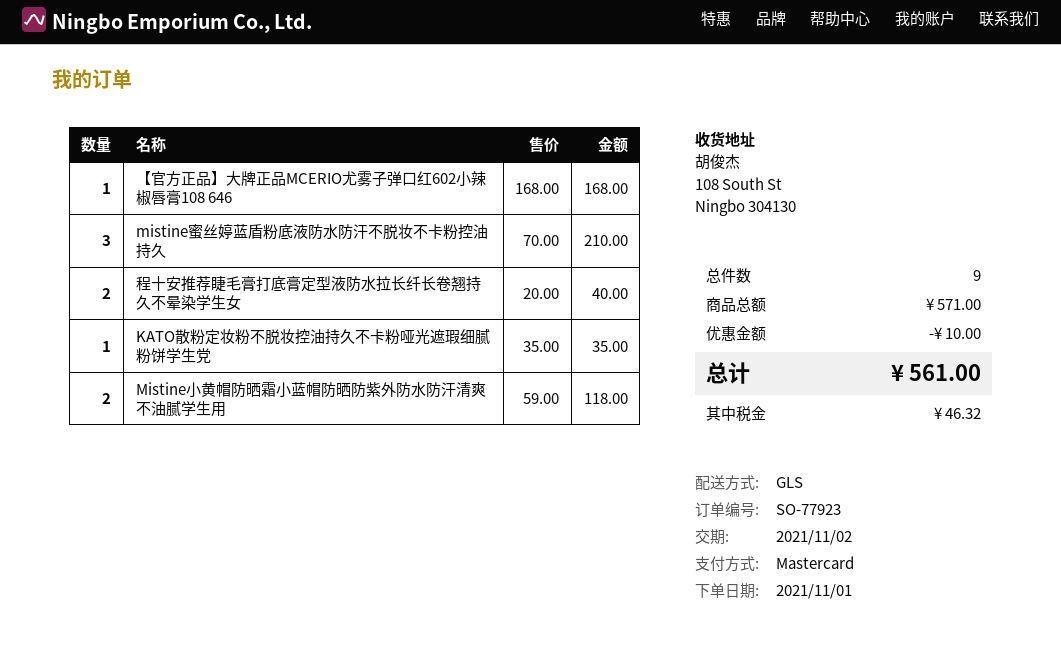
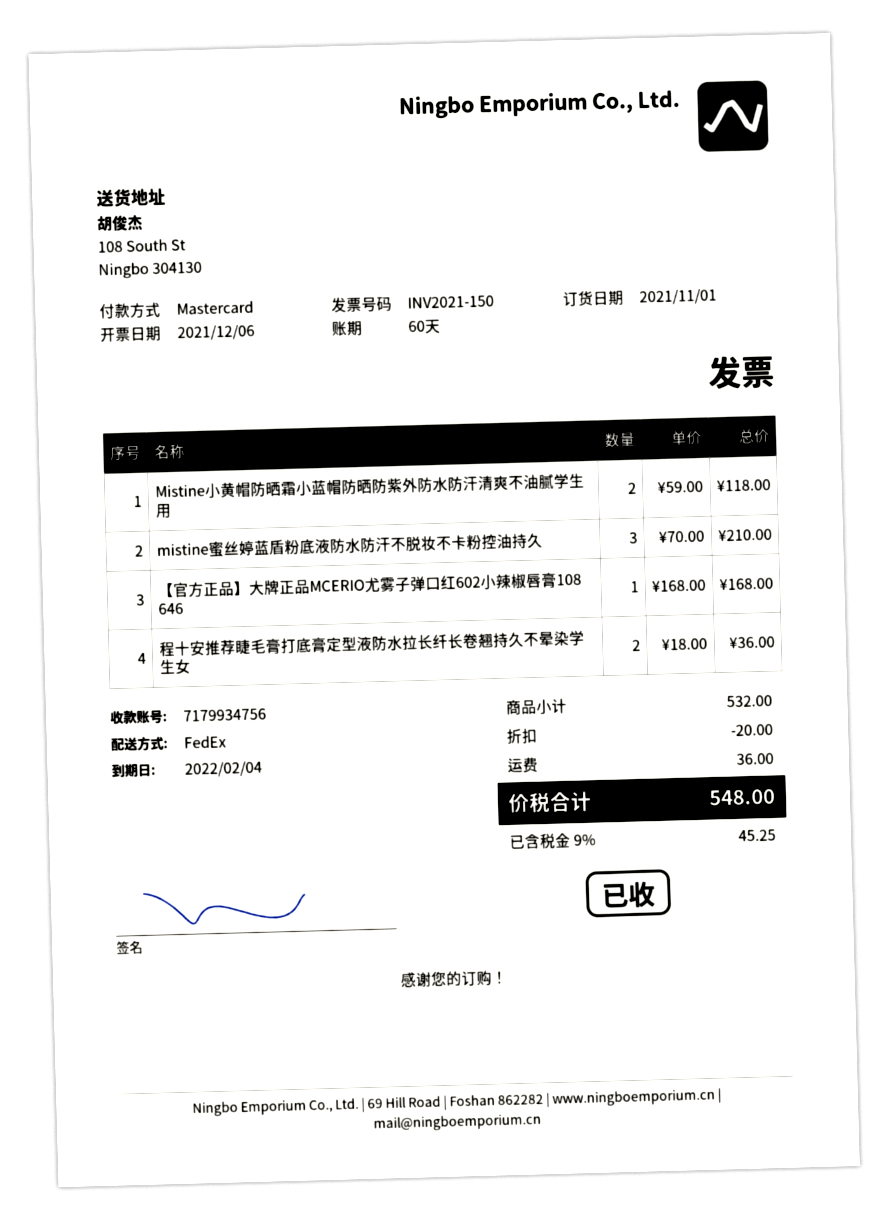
shipping method: GLS -> FedEx
程十安推荐睫毛膏打底膏定型液防水拉长纤长卷翘持久不晕染学生女: 2 x 20.00 = 40.00 -> 2 x 18.00 = 36.00
KATO散粉定妆粉不脱妆控油持久不卡粉哑光遮瑕细腻粉饼学生党: 1 x 35.00 = 35.00 -> none
subtotal: 571.00 -> 532.00
discount: 10.00 -> 20.00
shipping: none -> 36.00
tax: 46.32 -> 45.25
total: 561.00 -> 548.00

